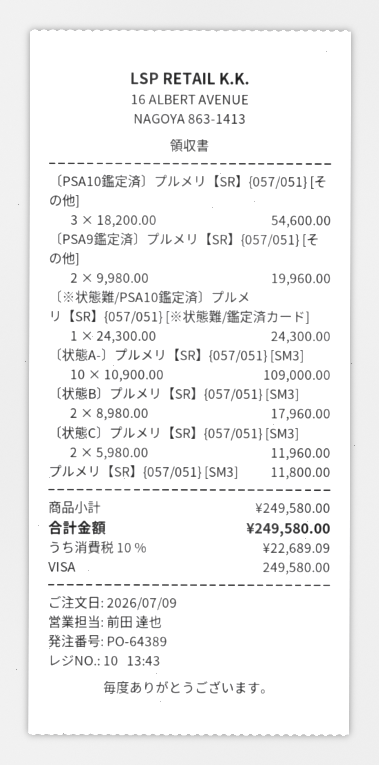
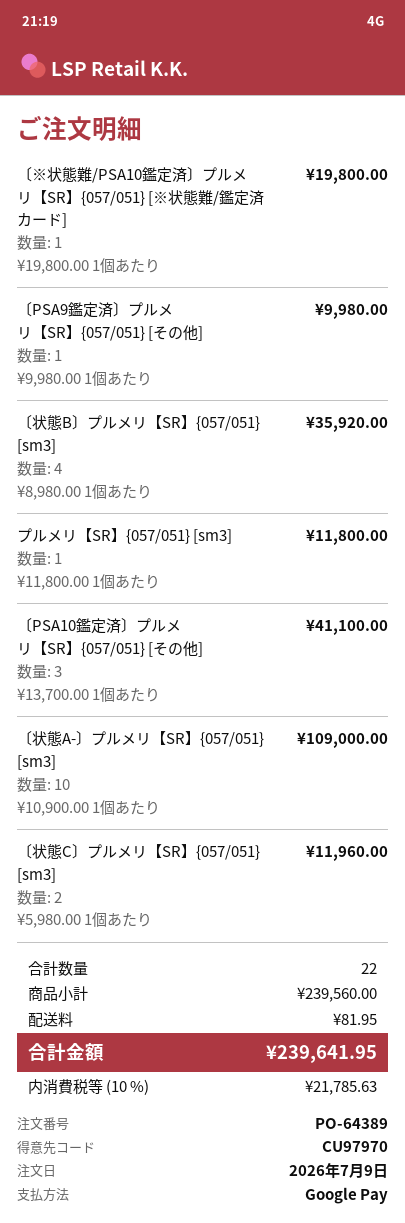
payment method: Visa -> Google Pay
〔PSA10鑑定済〕プルメリ【SR】{057/051} [その他]: 3 x 18200.00 = 54600.00 -> 3 x 13700.00 = 41100.00
〔PSA9鑑定済〕プルメリ【SR】{057/051} [その他]: 2 x 9980.00 = 19960.00 -> 1 x 9980.00 = 9980.00
〔※状態難/PSA10鑑定済〕プルメリ【SR】{057/051} [※状態難/鑑定済カード]: 1 x 24300.00 = 24300.00 -> 1 x 19800.00 = 19800.00
〔状態B〕プルメリ【SR】{057/051} [SM3]: 2 x 8980.00 = 17960.00 -> 4 x 8980.00 = 35920.00
subtotal: 249580.00 -> 239560.00
shipping: none -> 81.95
tax: 10% = 22689.09 -> 10% = 21785.63
total: 249580.00 -> 239641.95

